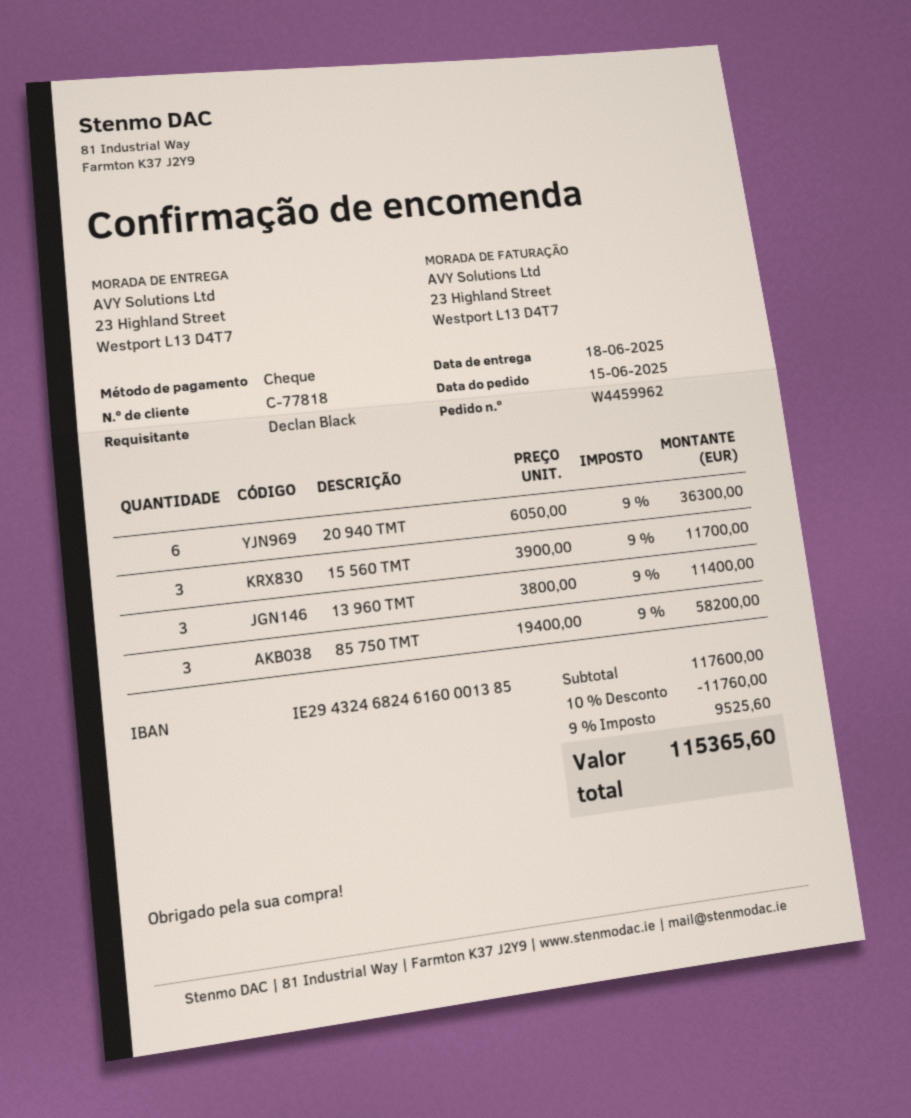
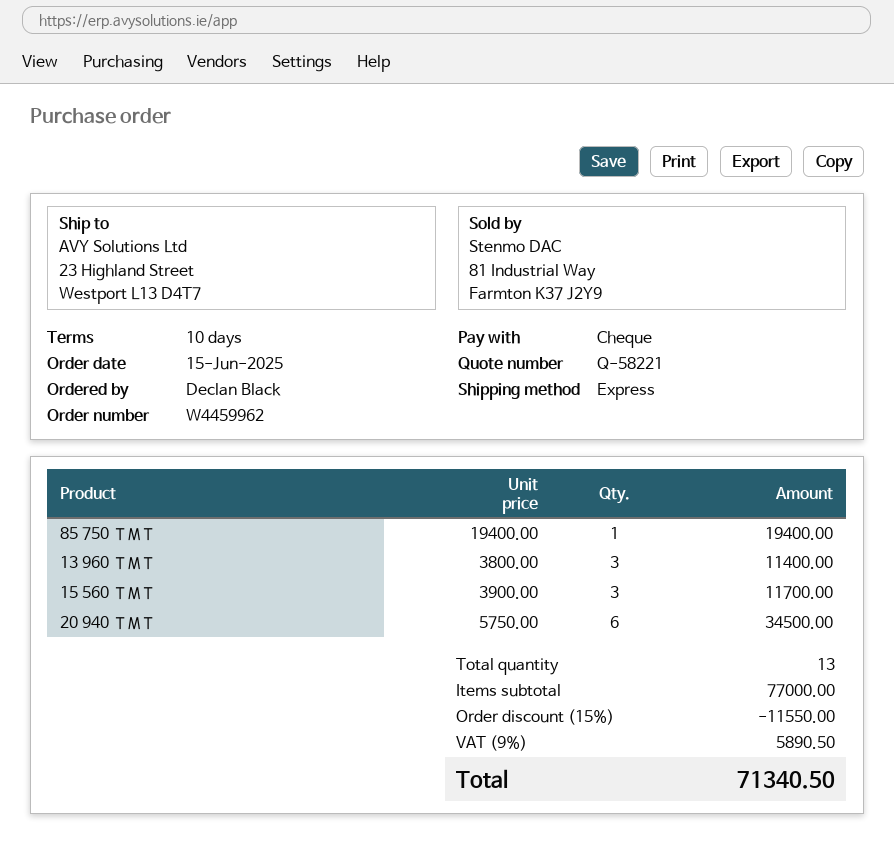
20 940 ТМТ: 6 x 6050.00 = 36300.00 -> 6 x 5750.00 = 34500.00
85 750 ТМТ: 3 x 19400.00 = 58200.00 -> 1 x 19400.00 = 19400.00
subtotal: 117600.00 -> 77000.00
discount: 10% = 11760.00 -> 15% = 11550.00
tax: 9% = 9525.60 -> 9% = 5890.50
total: 115365.60 -> 71340.50

